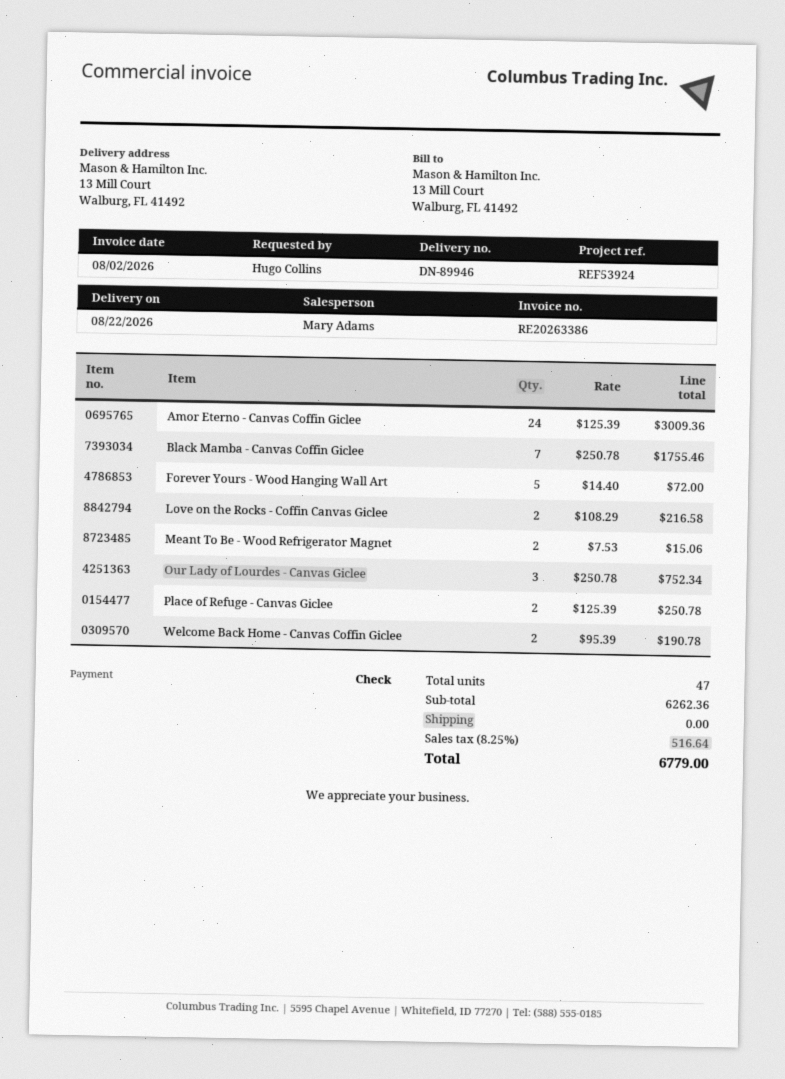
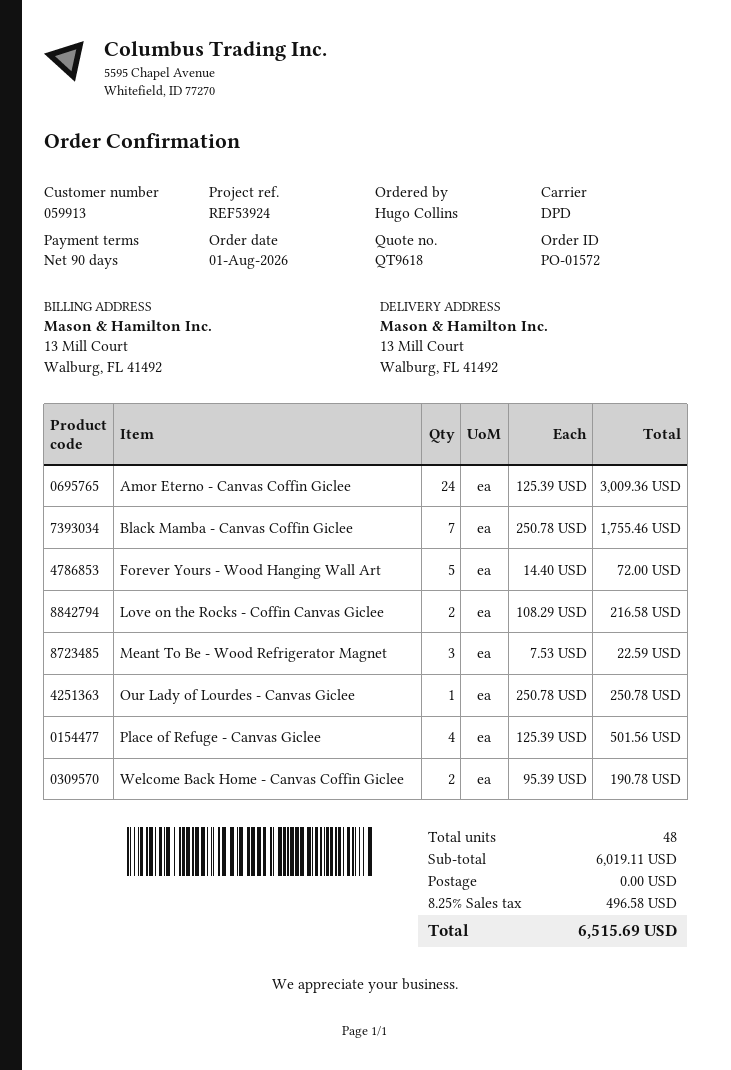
Meant To Be - Wood Refrigerator Magnet: 2 x 7.53 = 15.06 -> 3 x 7.53 = 22.59
Our Lady of Lourdes - Canvas Giclee: 3 x 250.78 = 752.34 -> 1 x 250.78 = 250.78
Place of Refuge - Canvas Giclee: 2 x 125.39 = 250.78 -> 4 x 125.39 = 501.56
total quantity: 47 -> 48
subtotal: 6262.36 -> 6019.11
tax: 8.25% = 516.64 -> 8.25% = 496.58
total: 6779.00 -> 6515.69

